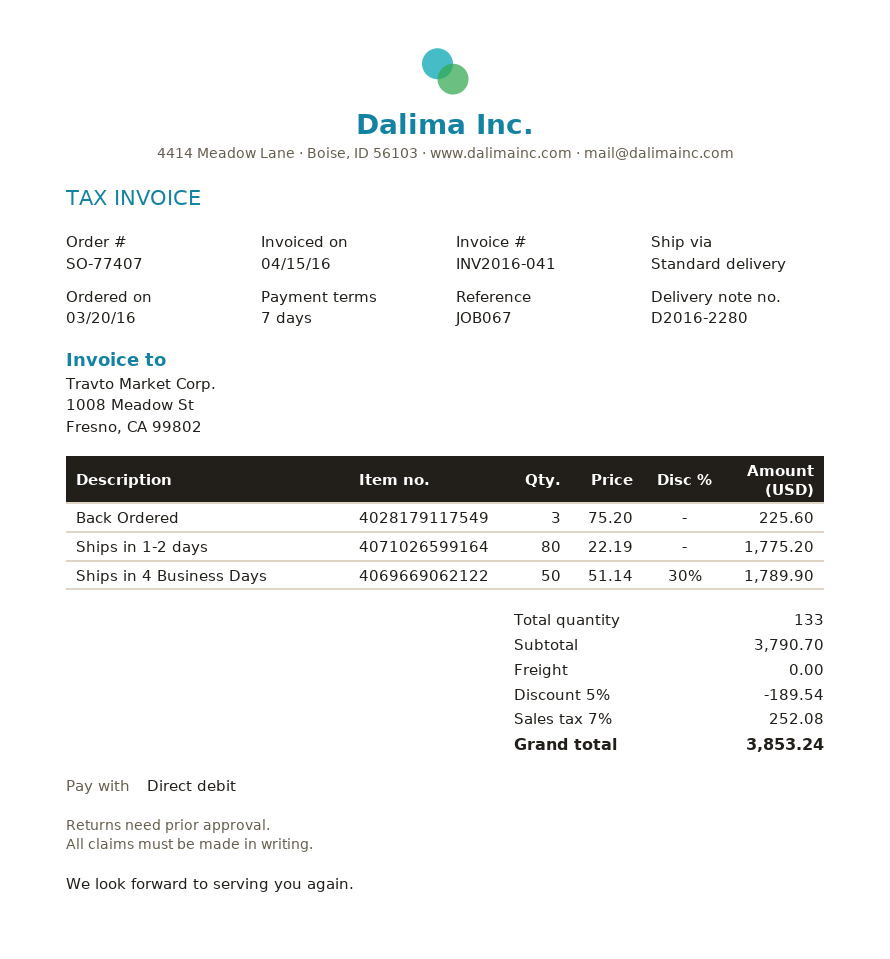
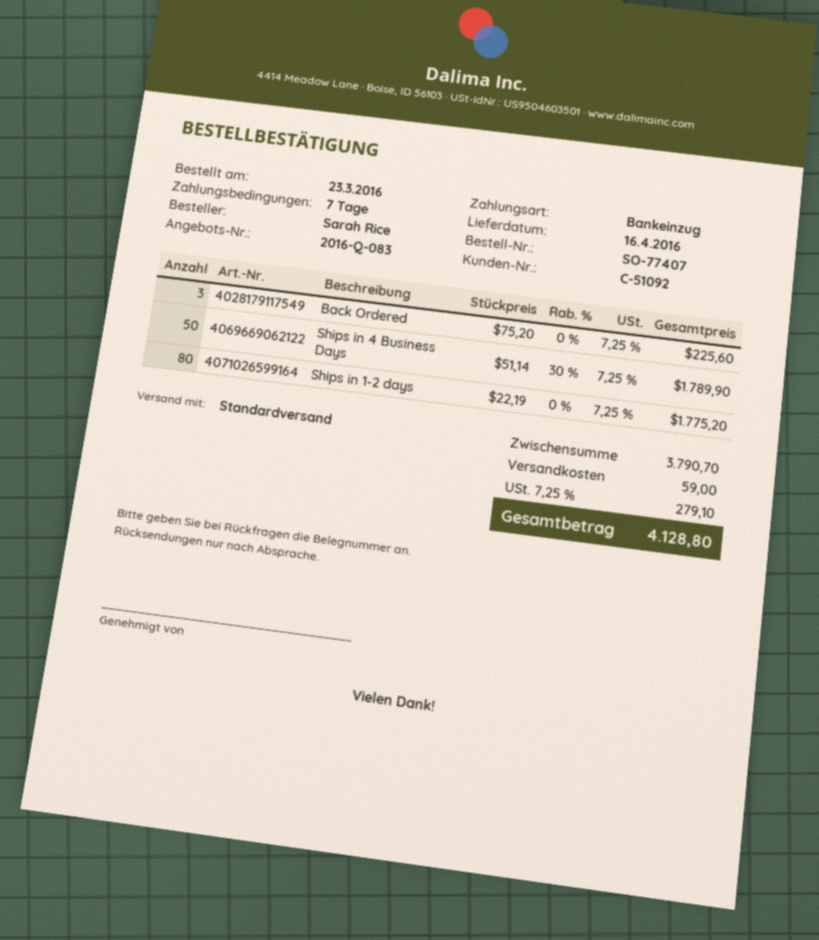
order date: 2016-03-20 -> 2016-03-23
discount: 5% = 189.54 -> none
shipping: 0.00 -> 59.00
tax: 7% = 252.08 -> 7.25% = 279.10
total: 3853.24 -> 4128.80

